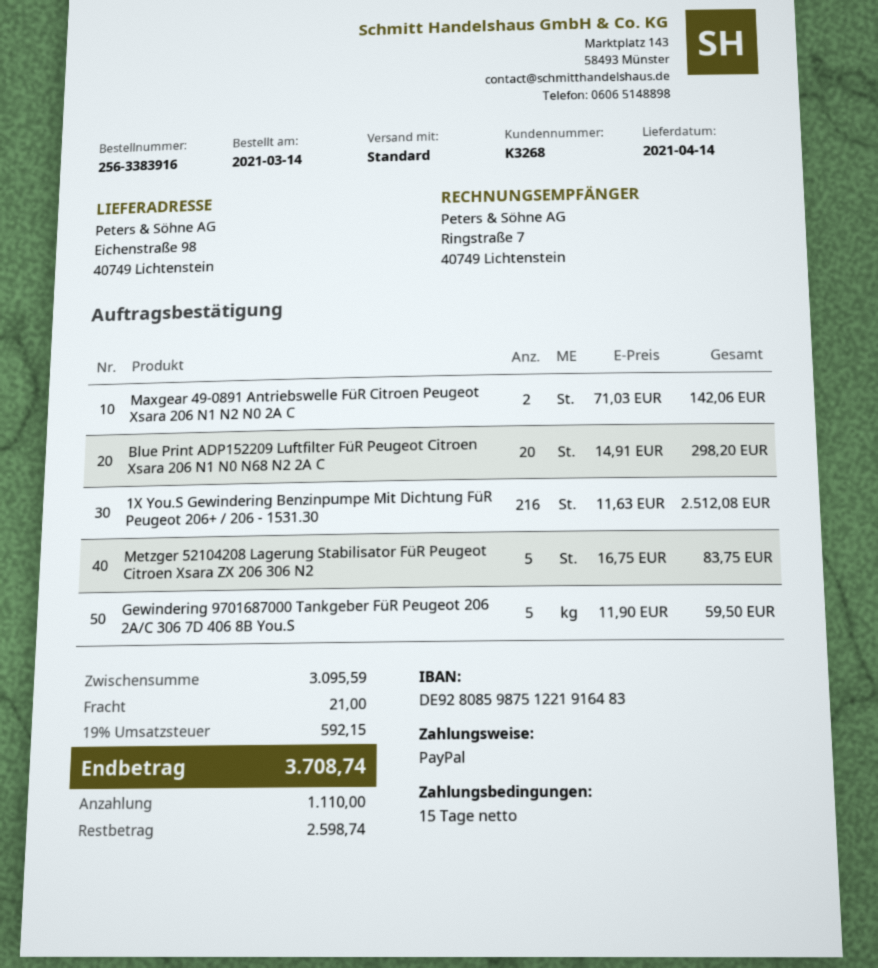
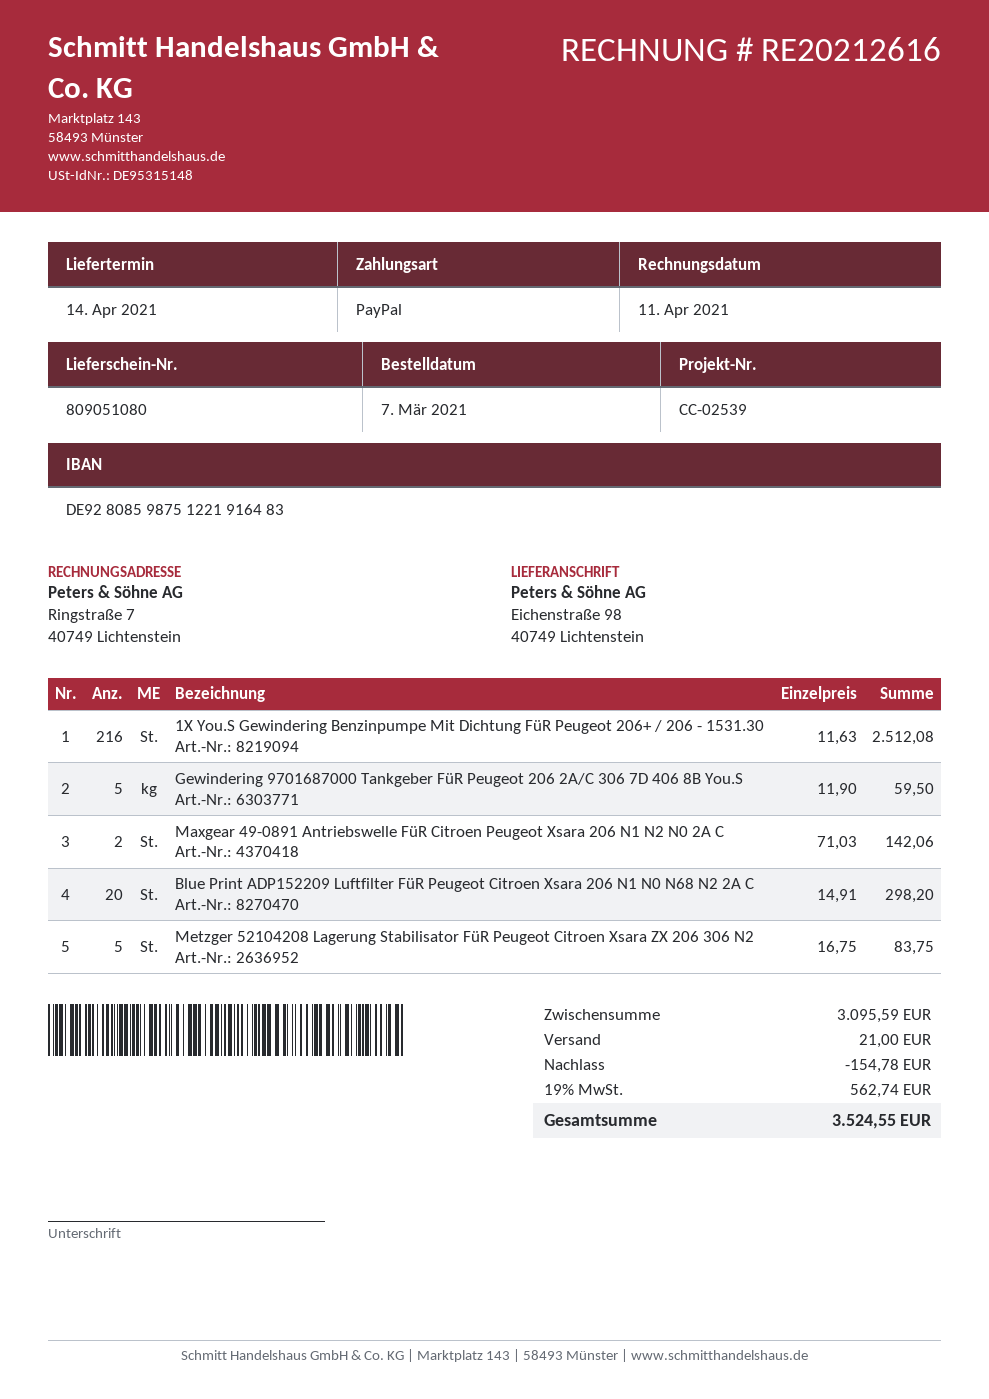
order date: 2021-03-14 -> 2021-03-07
discount: none -> 154.78
tax: 19% = 592.15 -> 19% = 562.74
total: 3708.74 -> 3524.55

